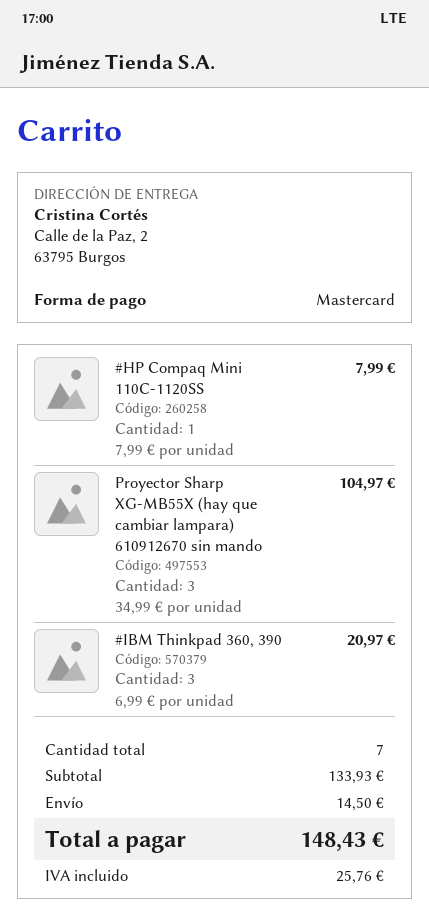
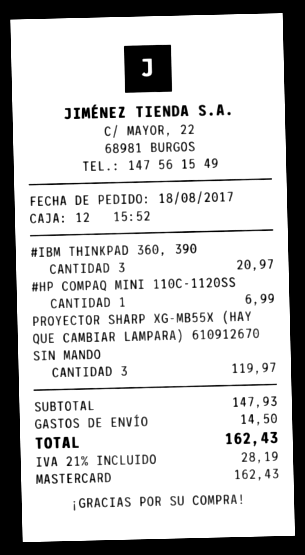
#HP Compaq Mini 110C-1120SS: 1 for 7.99 -> 1 for 6.99
Proyector Sharp XG-MB55X (hay que cambiar lampara) 610912670 sin mando: 3 for 104.97 -> 3 for 119.97
subtotal: 133.93 -> 147.93
tax: 25.76 -> 28.19
total: 148.43 -> 162.43

